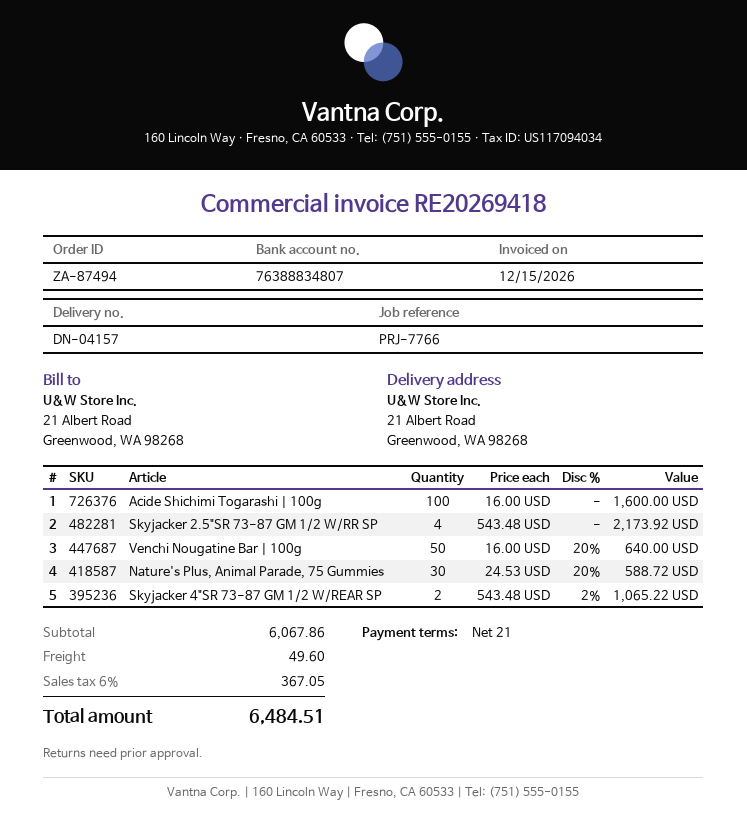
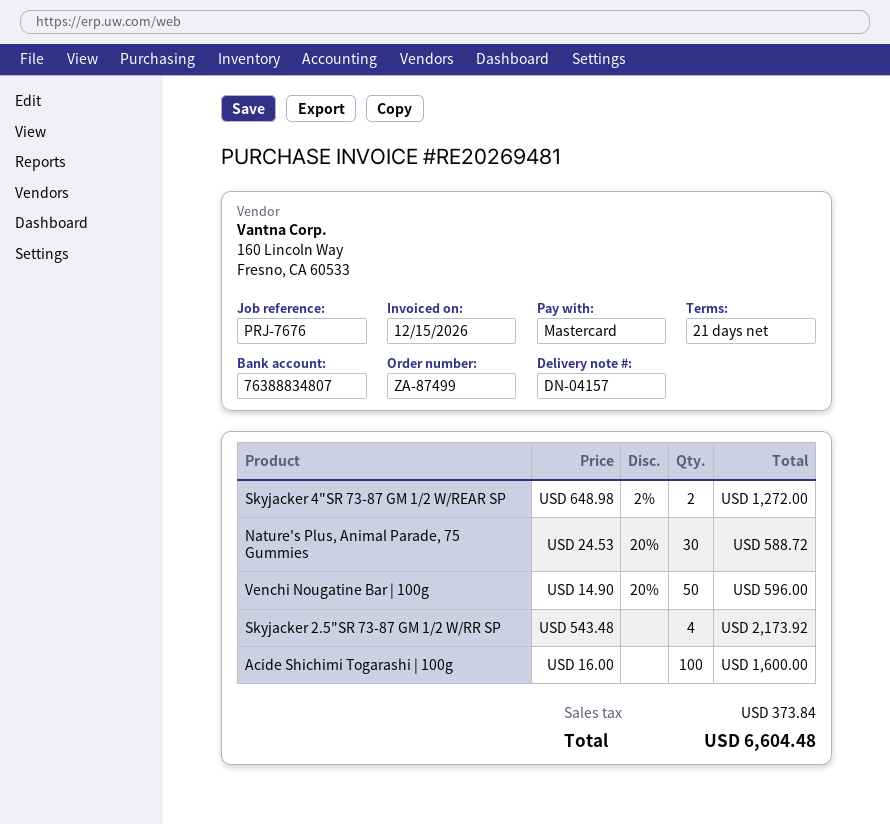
order number: ZA-87494 -> ZA-87499
invoice number: RE20269418 -> RE20269481
reference: PRJ-7766 -> PRJ-7676
Venchi Nougatine Bar | 100g: 50 x 16.00 - 20% = 640.00 -> 50 x 14.90 - 20% = 596.00
Skyjacker 4"SR 73-87 GM 1/2 W/REAR SP: 2 x 543.48 - 2% = 1065.22 -> 2 x 648.98 - 2% = 1272.00
shipping: 49.60 -> none
tax: 367.05 -> 373.84
total: 6484.51 -> 6604.48

